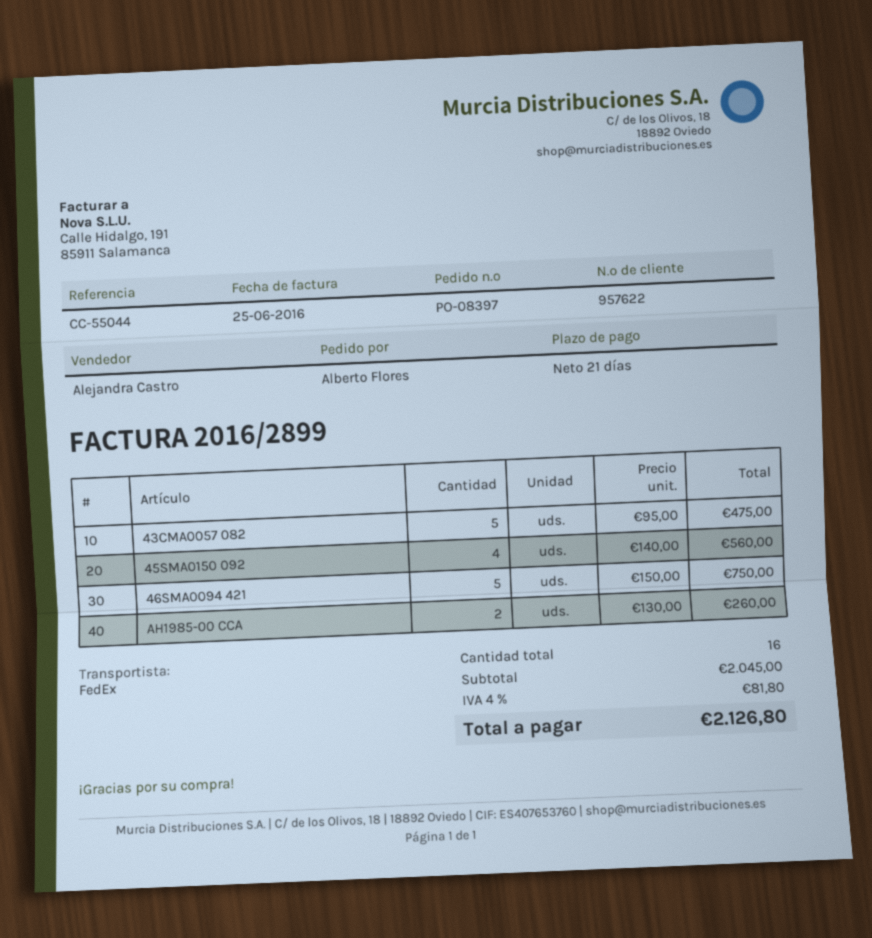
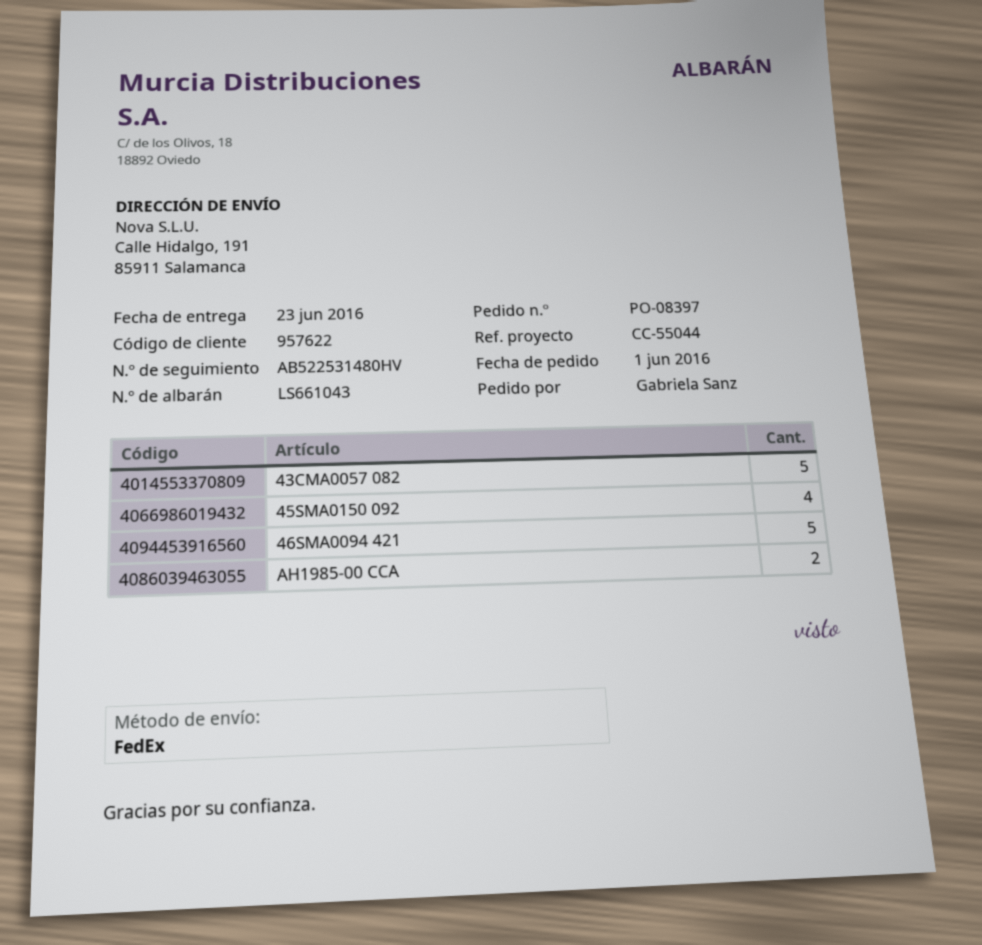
ordered by: Alberto Flores -> Gabriela Sanz

